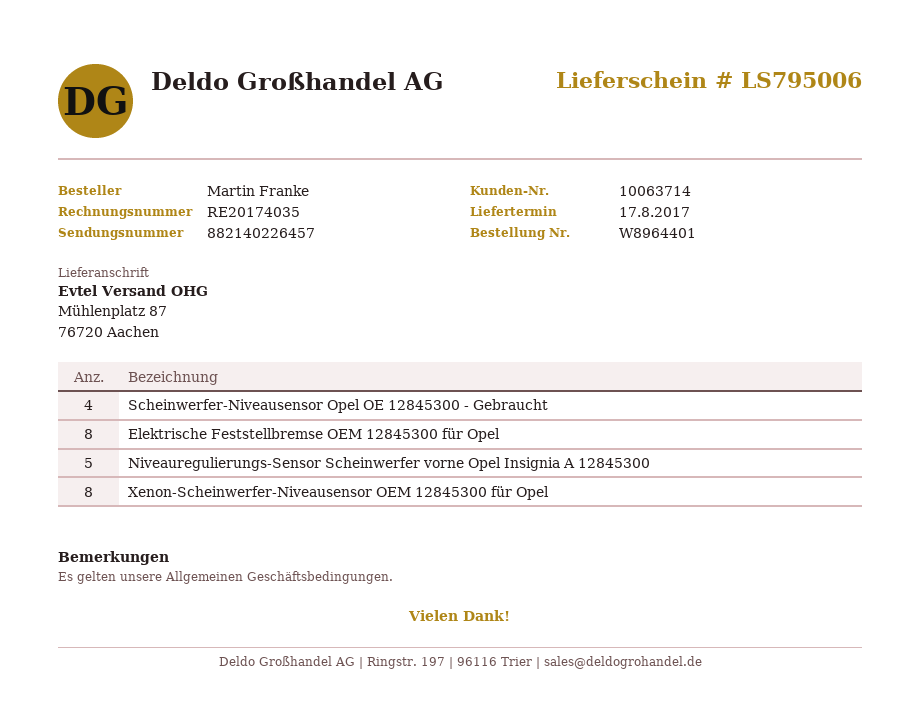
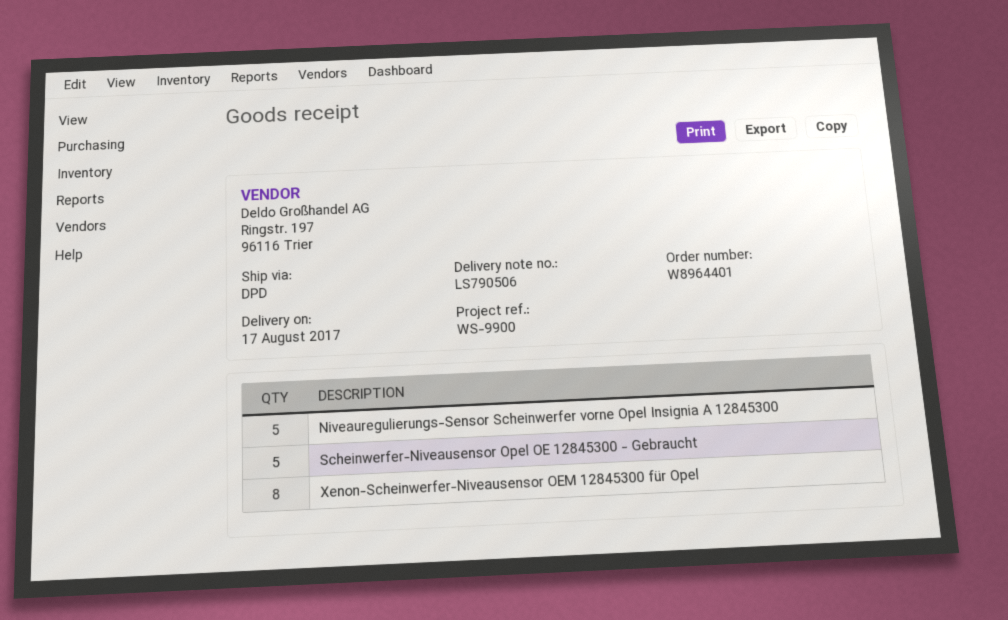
delivery note number: LS795006 -> LS790506
Scheinwerfer-Niveausensor Opel OE 12845300 - Gebraucht: 4 -> 5
Elektrische Feststellbremse OEM 12845300 für Opel: 8 -> none

